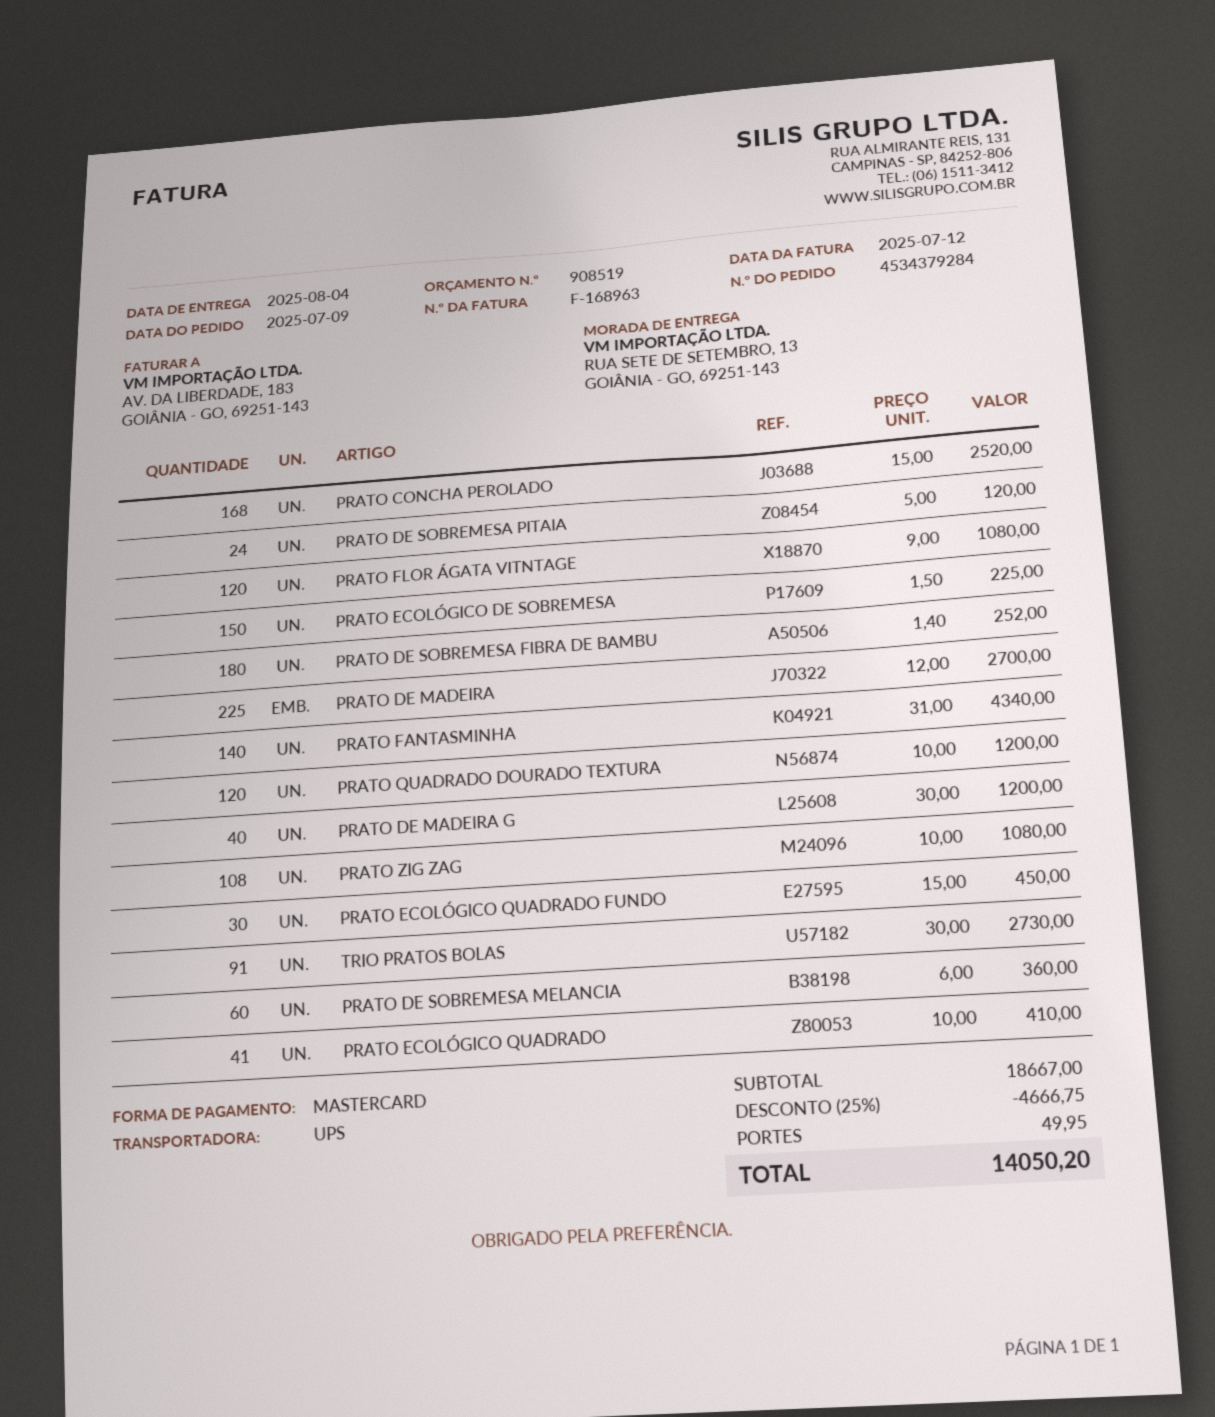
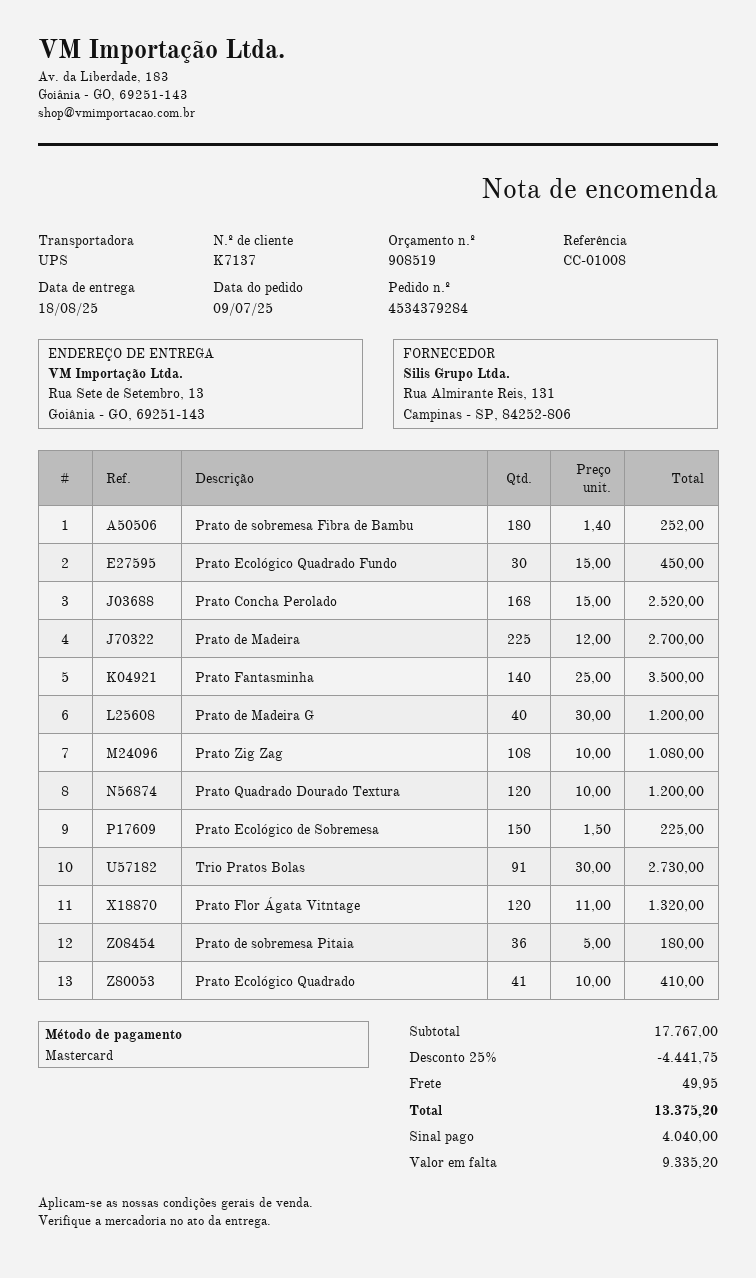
delivery date: 2025-08-04 -> 2025-08-18
PRATO DE SOBREMESA PITAIA: 24 x 5.00 = 120.00 -> 36 x 5.00 = 180.00
PRATO FLOR ÁGATA VITNTAGE: 120 x 9.00 = 1080.00 -> 120 x 11.00 = 1320.00
PRATO FANTASMINHA: 140 x 31.00 = 4340.00 -> 140 x 25.00 = 3500.00
PRATO DE SOBREMESA MELANCIA: 60 x 6.00 = 360.00 -> none
subtotal: 18667.00 -> 17767.00
discount: 25% = 4666.75 -> 25% = 4441.75
total: 14050.20 -> 13375.20

